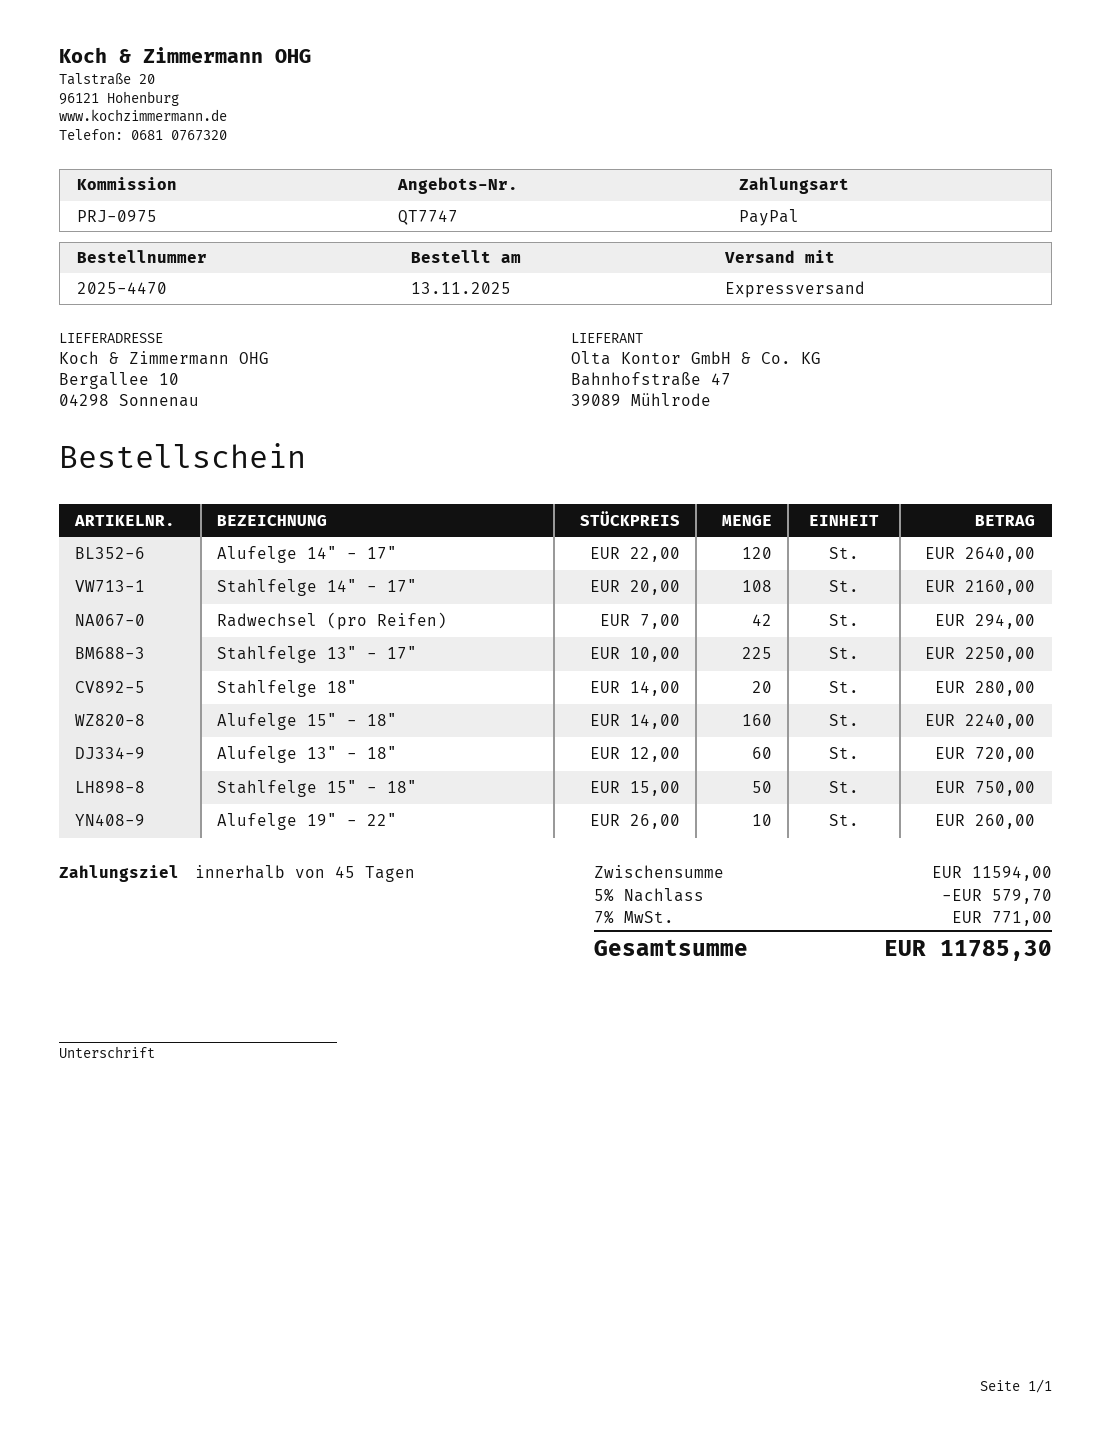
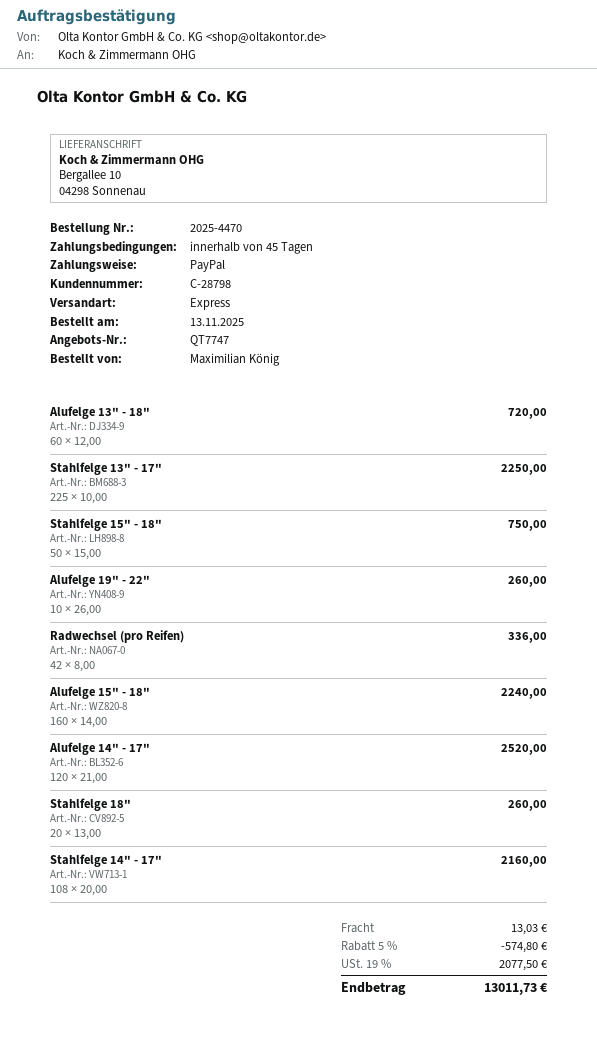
Alufelge 14" - 17": 120 x 22.00 = 2640.00 -> 120 x 21.00 = 2520.00
Radwechsel (pro Reifen): 42 x 7.00 = 294.00 -> 42 x 8.00 = 336.00
Stahlfelge 18": 20 x 14.00 = 280.00 -> 20 x 13.00 = 260.00
discount: 5% = 579.70 -> 5% = 574.80
shipping: none -> 13.03
tax: 7% = 771.00 -> 19% = 2077.50
total: 11785.30 -> 13011.73

